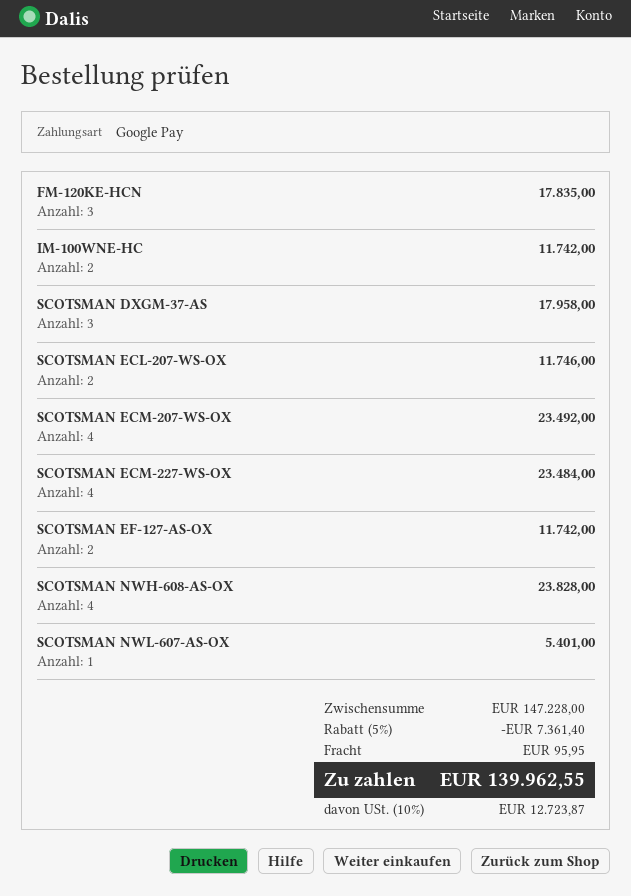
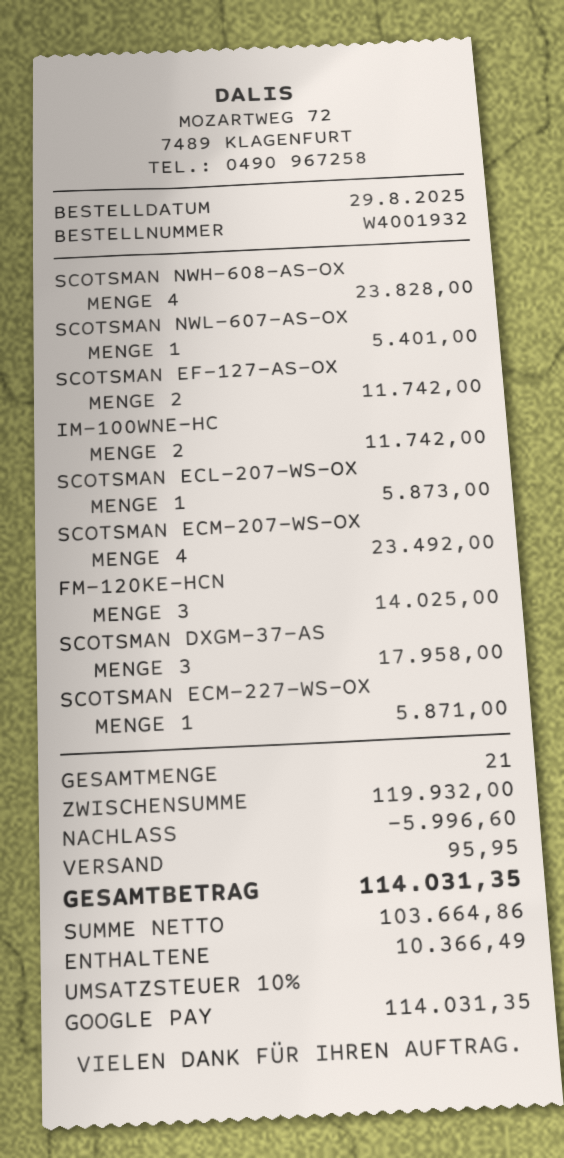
FM-120KE-HCN: 3 for 17835.00 -> 3 for 14025.00
SCOTSMAN ECL-207-WS-OX: 2 for 11746.00 -> 1 for 5873.00
SCOTSMAN ECM-227-WS-OX: 4 for 23484.00 -> 1 for 5871.00
subtotal: 147228.00 -> 119932.00
discount: 7361.40 -> 5996.60
tax: 10% = 12723.87 -> 10% = 10366.49
total: 139962.55 -> 114031.35

